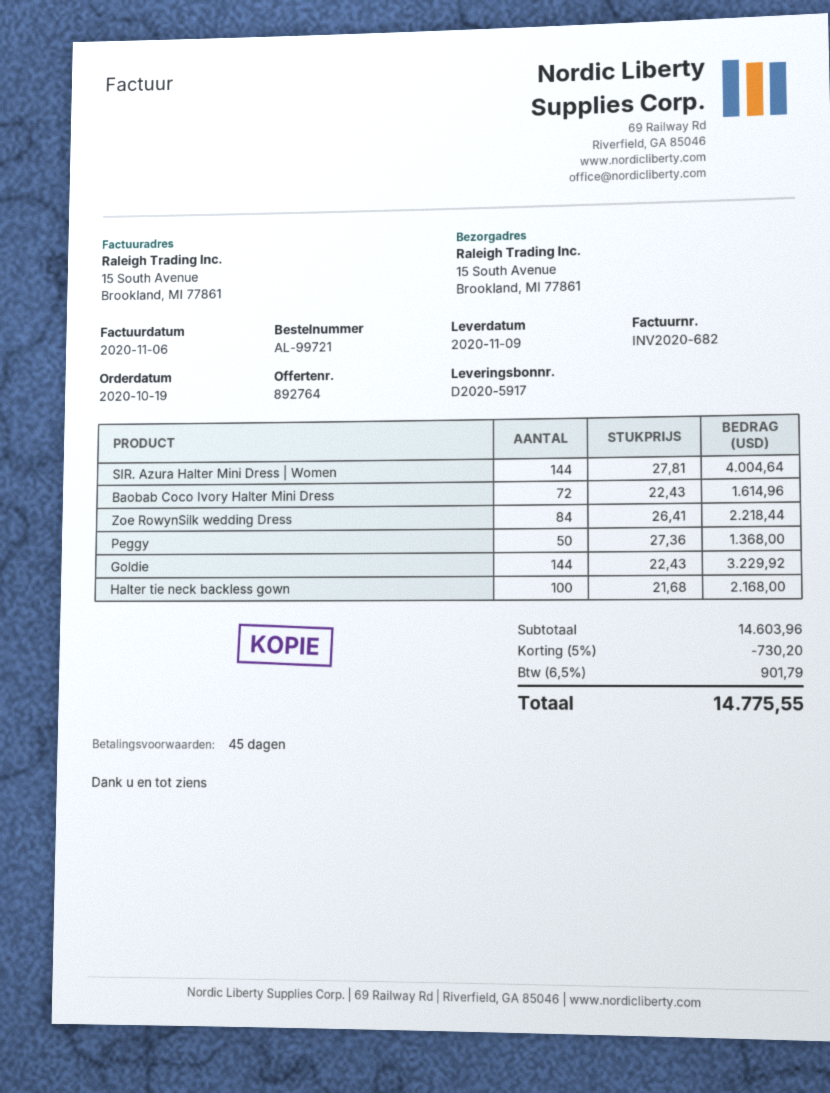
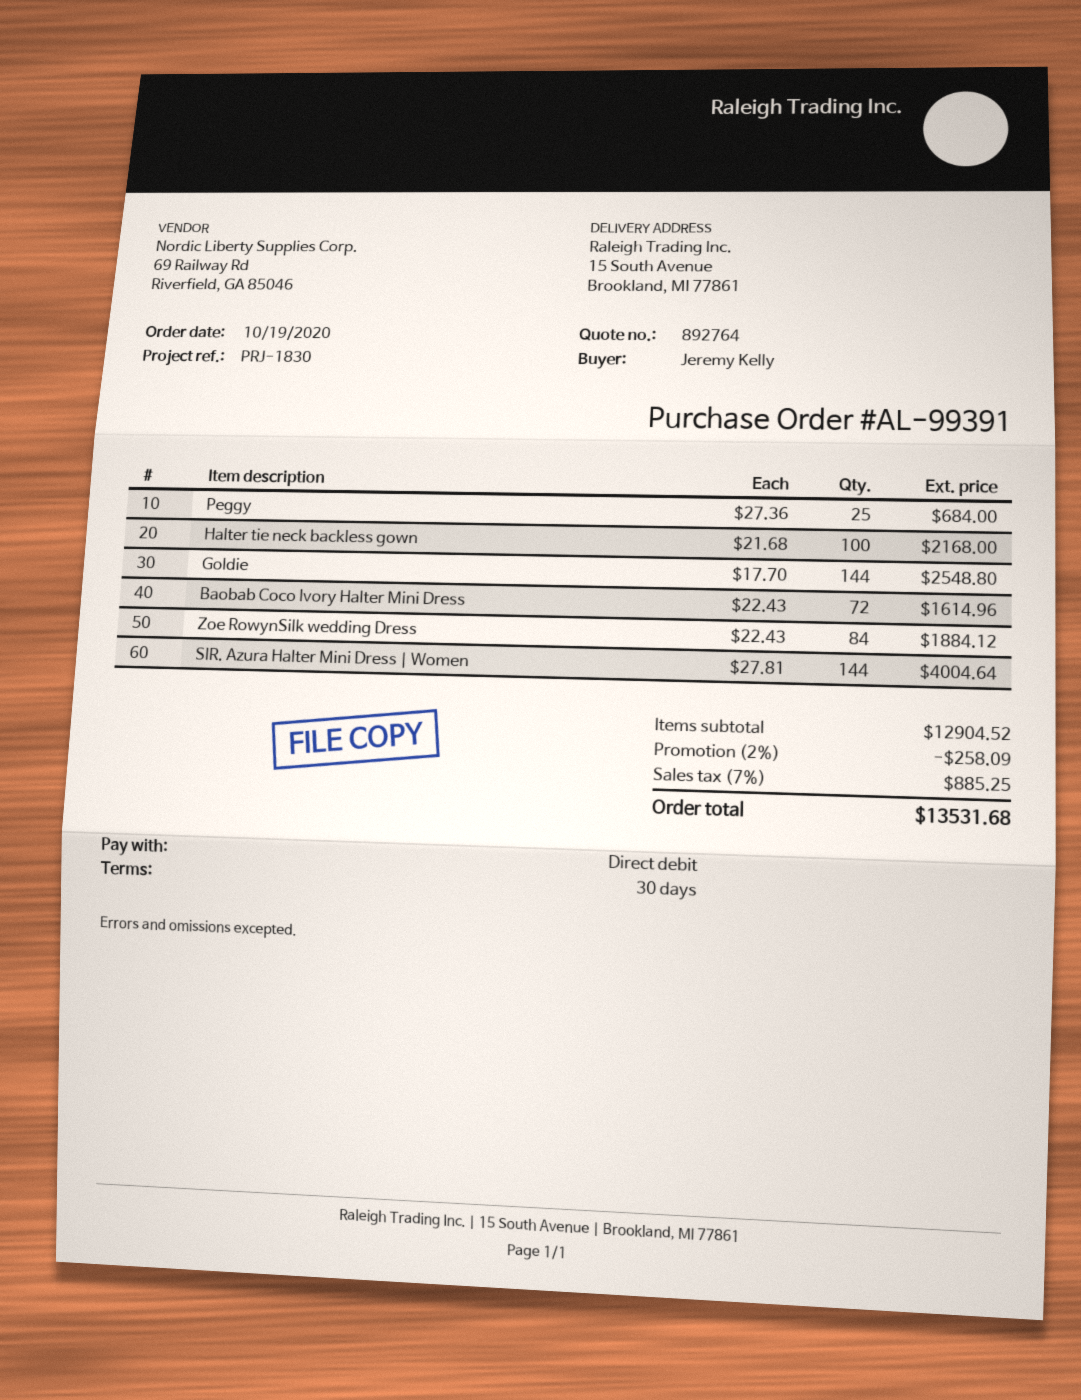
order number: AL-99721 -> AL-99391
payment terms: 45 days -> 30 days
Zoe RowynSilk wedding Dress: 84 x 26.41 = 2218.44 -> 84 x 22.43 = 1884.12
Peggy: 50 x 27.36 = 1368.00 -> 25 x 27.36 = 684.00
Goldie: 144 x 22.43 = 3229.92 -> 144 x 17.70 = 2548.80
subtotal: 14603.96 -> 12904.52
discount: 5% = 730.20 -> 2% = 258.09
tax: 6.5% = 901.79 -> 7% = 885.25
total: 14775.55 -> 13531.68

